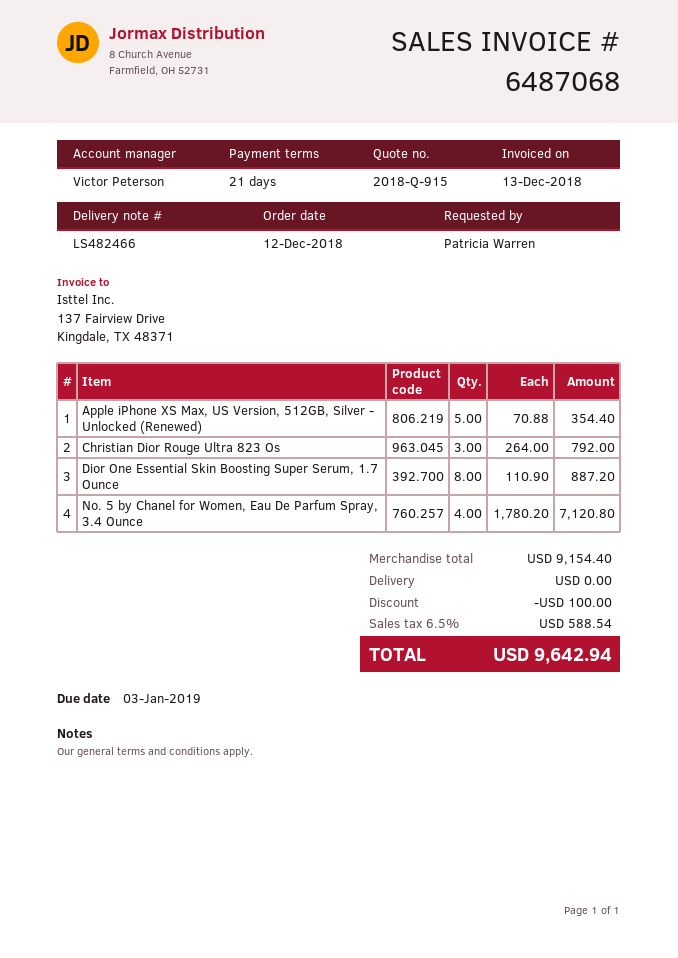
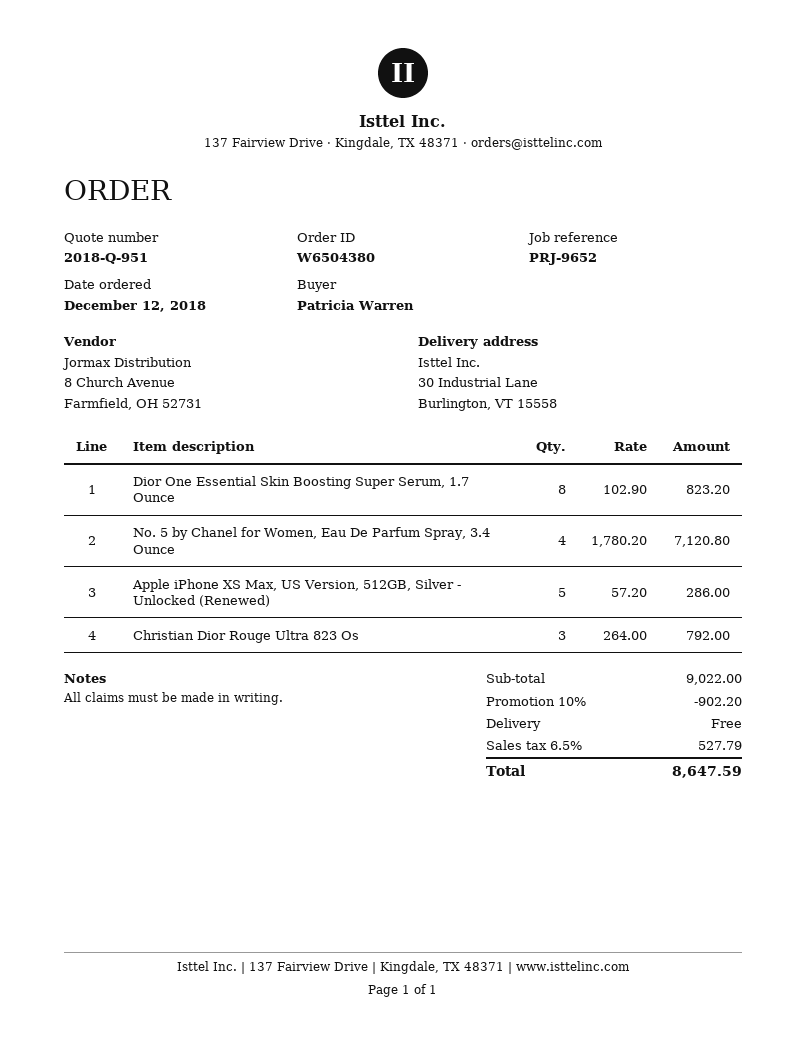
quote number: 2018-Q-915 -> 2018-Q-951
Apple iPhone XS Max, US Version, 512GB, Silver - Unlocked (Renewed): 5 x 70.88 = 354.40 -> 5 x 57.20 = 286.00
Dior One Essential Skin Boosting Super Serum, 1.7 Ounce: 8 x 110.90 = 887.20 -> 8 x 102.90 = 823.20
subtotal: 9154.40 -> 9022.00
discount: 100.00 -> 902.20
tax: 6.5% = 588.54 -> 6.5% = 527.79
total: 9642.94 -> 8647.59

